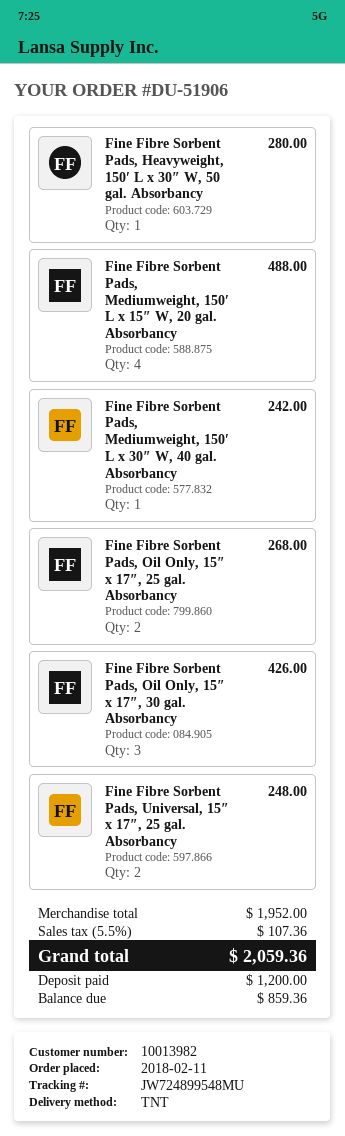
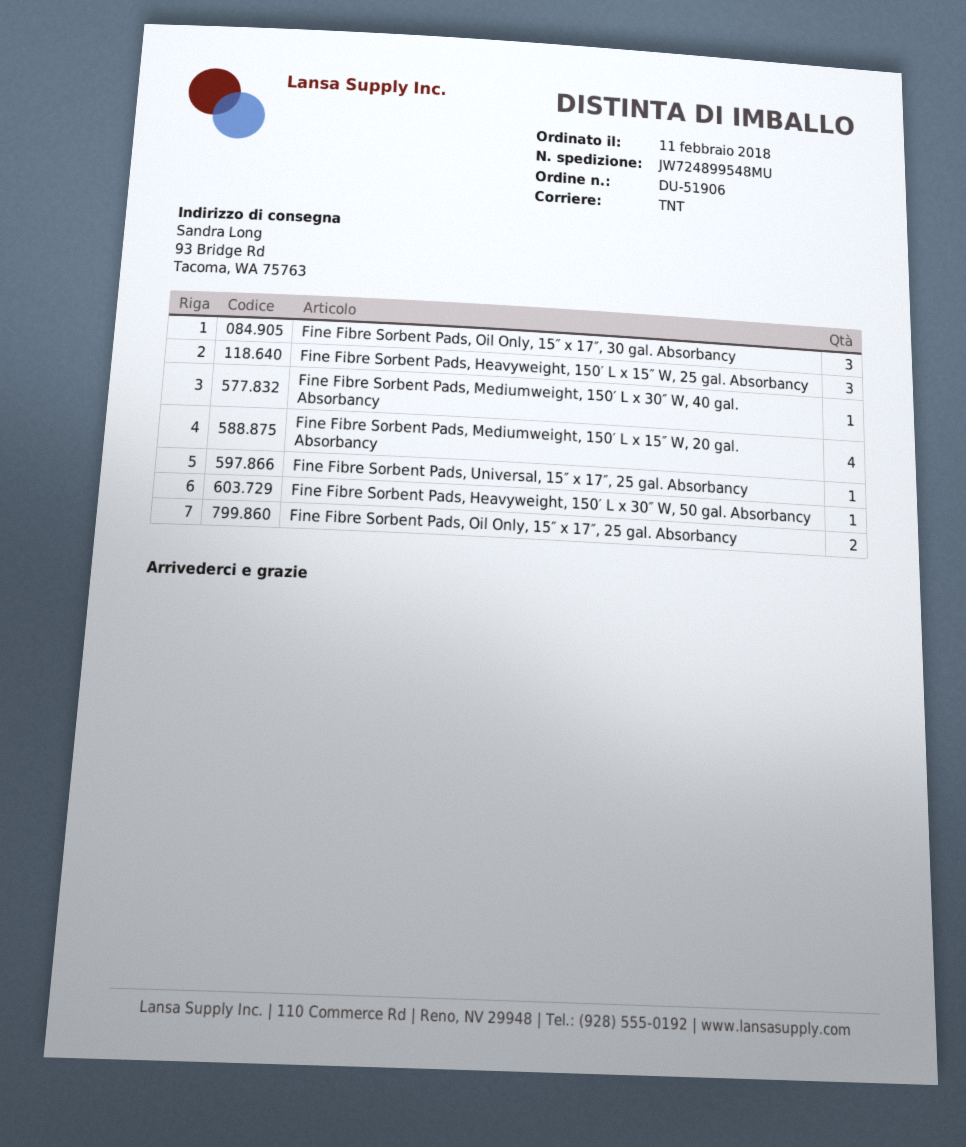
Fine Fibre Sorbent Pads, Universal, 15″ x 17″, 25 gal. Absorbancy: 2 -> 1
Fine Fibre Sorbent Pads, Heavyweight, 150′ L x 15″ W, 25 gal. Absorbancy: none -> 3

